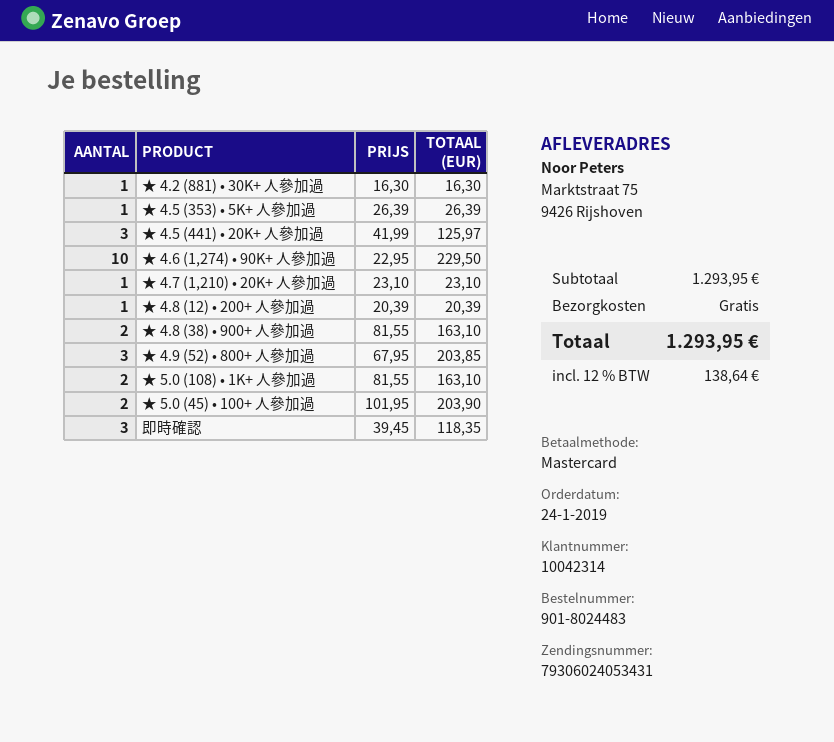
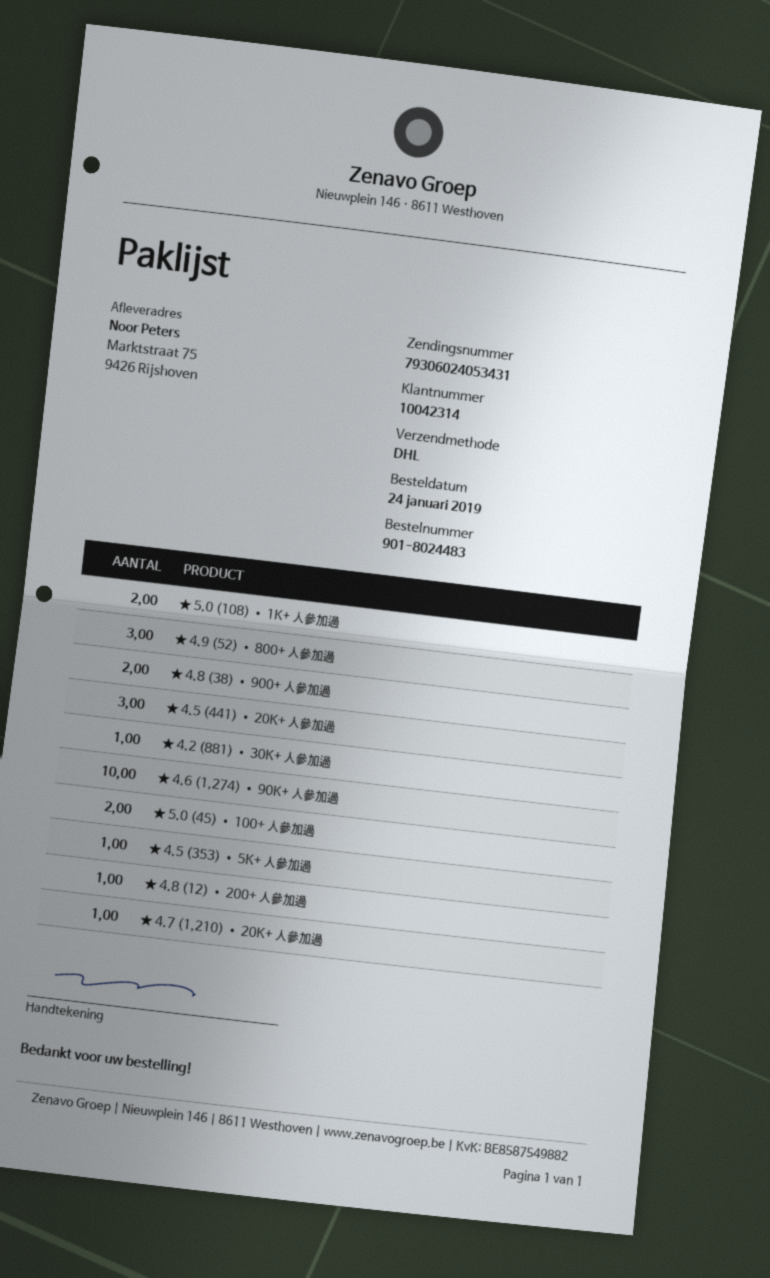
即時確認: 3 -> none

